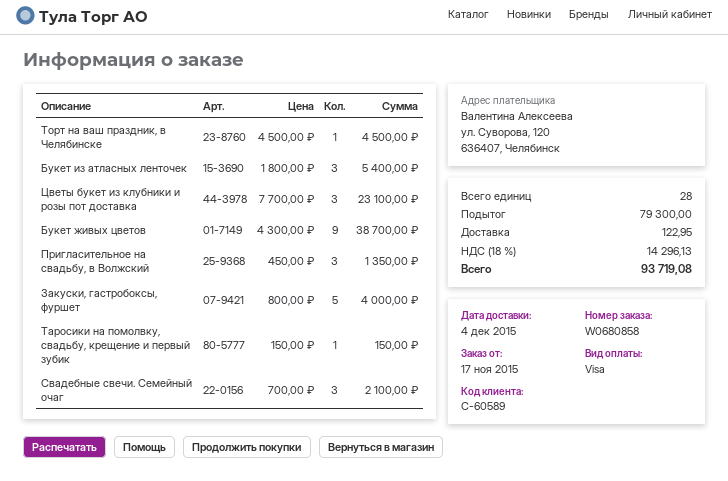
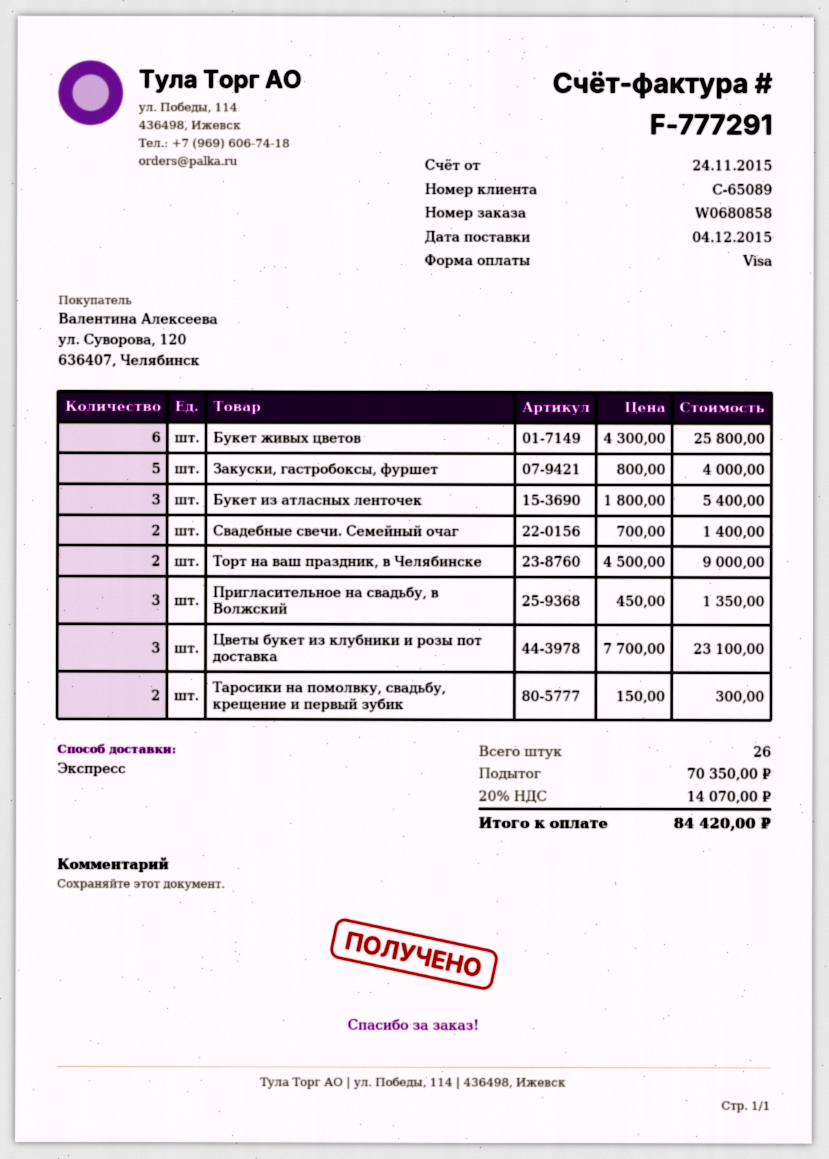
customer number: C-60589 -> C-65089
Торт на ваш праздник, в Челябинске: 1 x 4500.00 = 4500.00 -> 2 x 4500.00 = 9000.00
Букет живых цветов: 9 x 4300.00 = 38700.00 -> 6 x 4300.00 = 25800.00
Таросики на помолвку, свадьбу, крещение и первый зубик: 1 x 150.00 = 150.00 -> 2 x 150.00 = 300.00
Свадебные свечи. Семейный очаг: 3 x 700.00 = 2100.00 -> 2 x 700.00 = 1400.00
total quantity: 28 -> 26
subtotal: 79300.00 -> 70350.00
shipping: 122.95 -> none
tax: 18% = 14296.13 -> 20% = 14070.00
total: 93719.08 -> 84420.00

